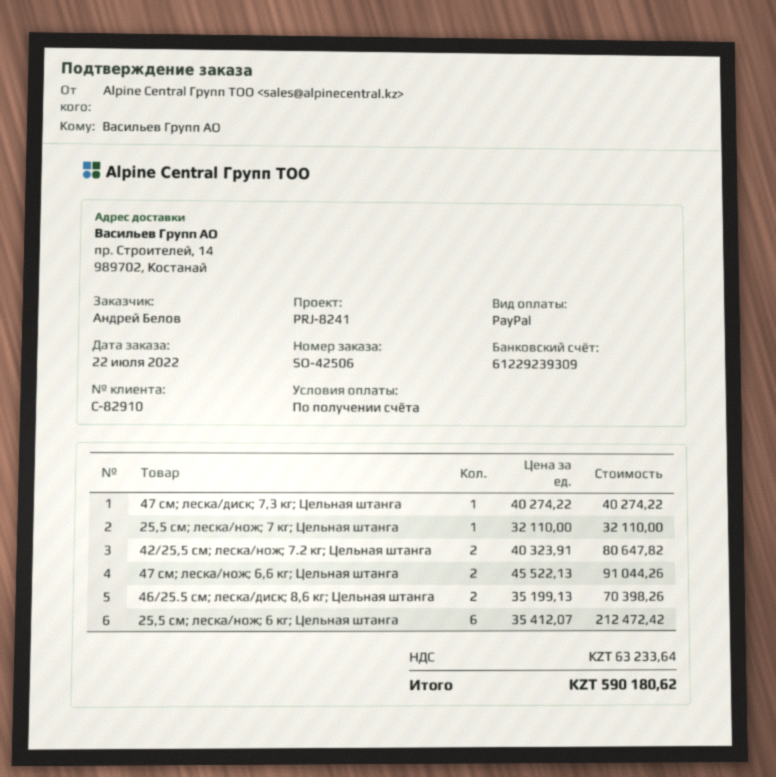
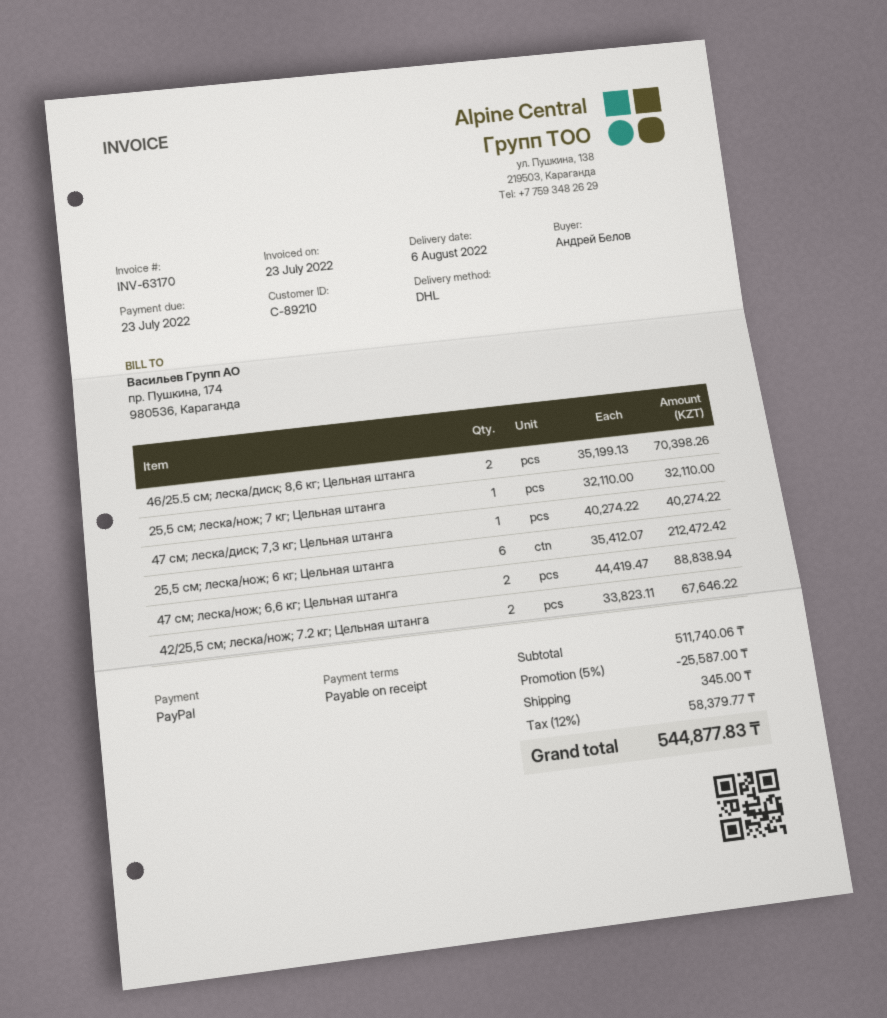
customer number: C-82910 -> C-89210
42/25,5 см; леска/нож; 7.2 кг; Цельная штанга: 2 x 40323.91 = 80647.82 -> 2 x 33823.11 = 67646.22
47 см; леска/нож; 6,6 кг; Цельная штанга: 2 x 45522.13 = 91044.26 -> 2 x 44419.47 = 88838.94
discount: none -> 5% = 25587.00
shipping: none -> 345.00
tax: 63233.64 -> 58379.77
total: 590180.62 -> 544877.83

